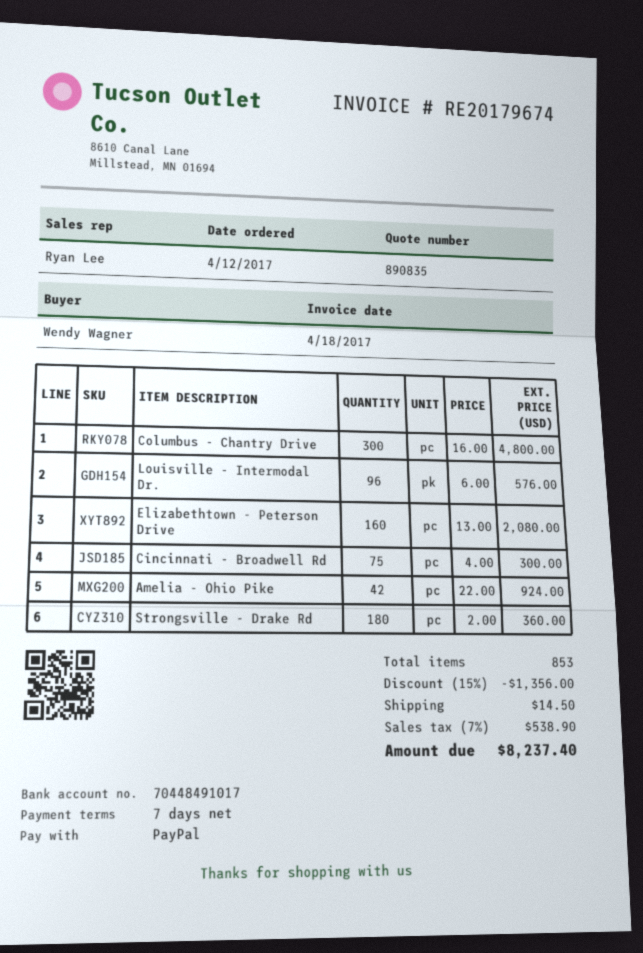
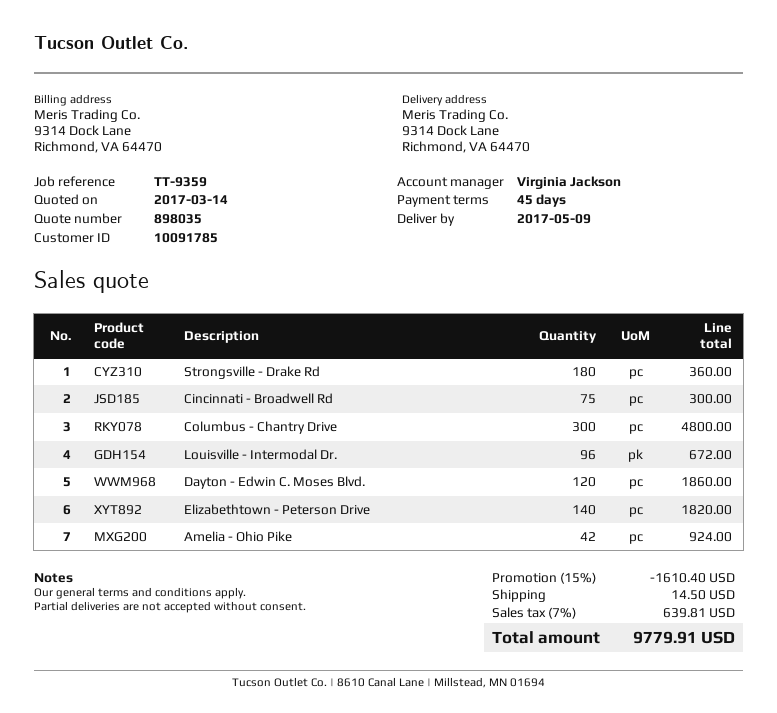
quote number: 890835 -> 898035
payment terms: 7 days -> 45 days
sales rep: Ryan Lee -> Virginia Jackson
Louisville - Intermodal Dr.: 96 for 576.00 -> 96 for 672.00
Elizabethtown - Peterson Drive: 160 for 2080.00 -> 140 for 1820.00
Dayton - Edwin C. Moses Blvd.: none -> 120 for 1860.00
discount: 15% = 1356.00 -> 15% = 1610.40
tax: 7% = 538.90 -> 7% = 639.81
total: 8237.40 -> 9779.91

